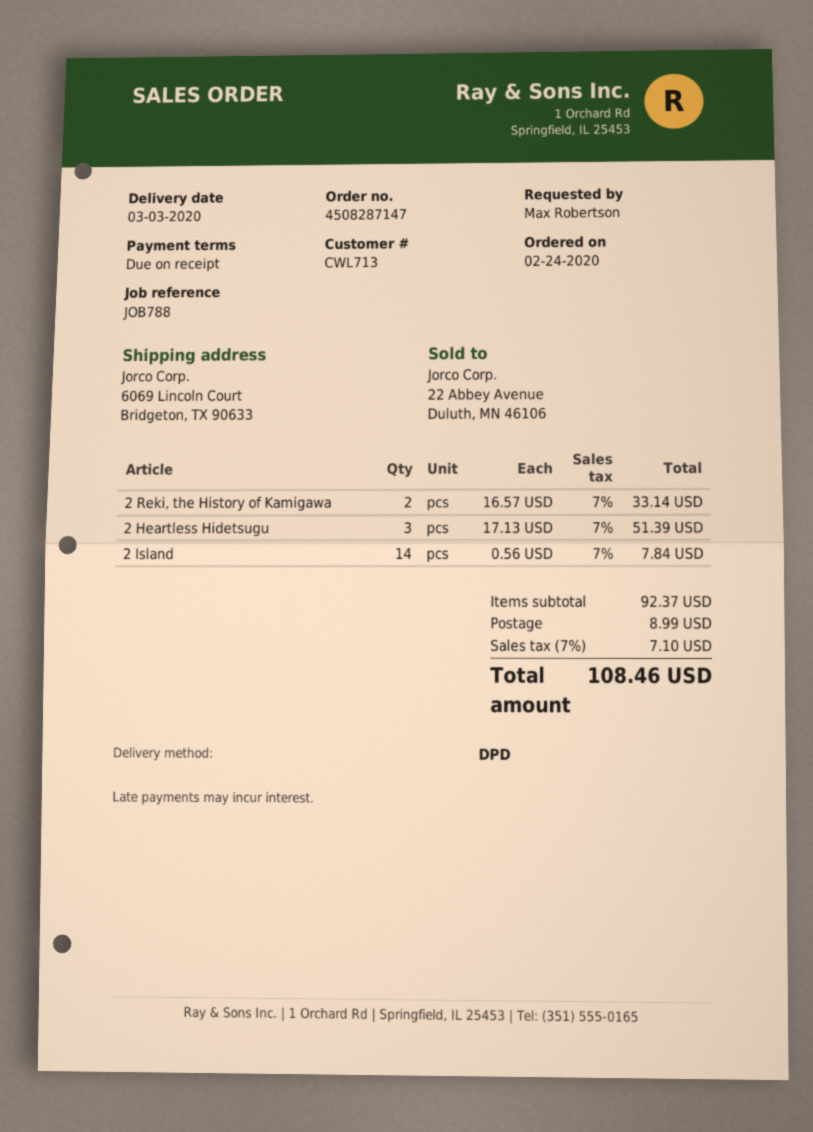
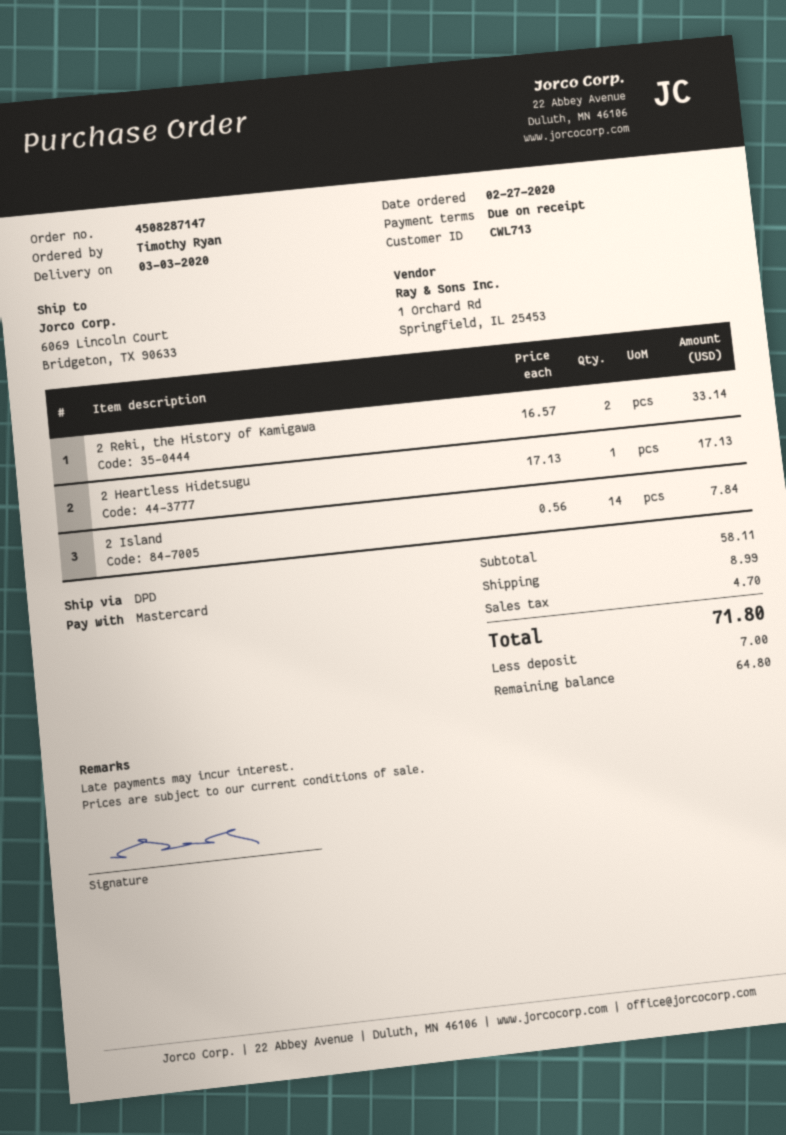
order date: 2020-02-24 -> 2020-02-27
ordered by: Max Robertson -> Timothy Ryan
2 Heartless Hidetsugu: 3 x 17.13 = 51.39 -> 1 x 17.13 = 17.13
subtotal: 92.37 -> 58.11
tax: 7.10 -> 4.70
total: 108.46 -> 71.80

